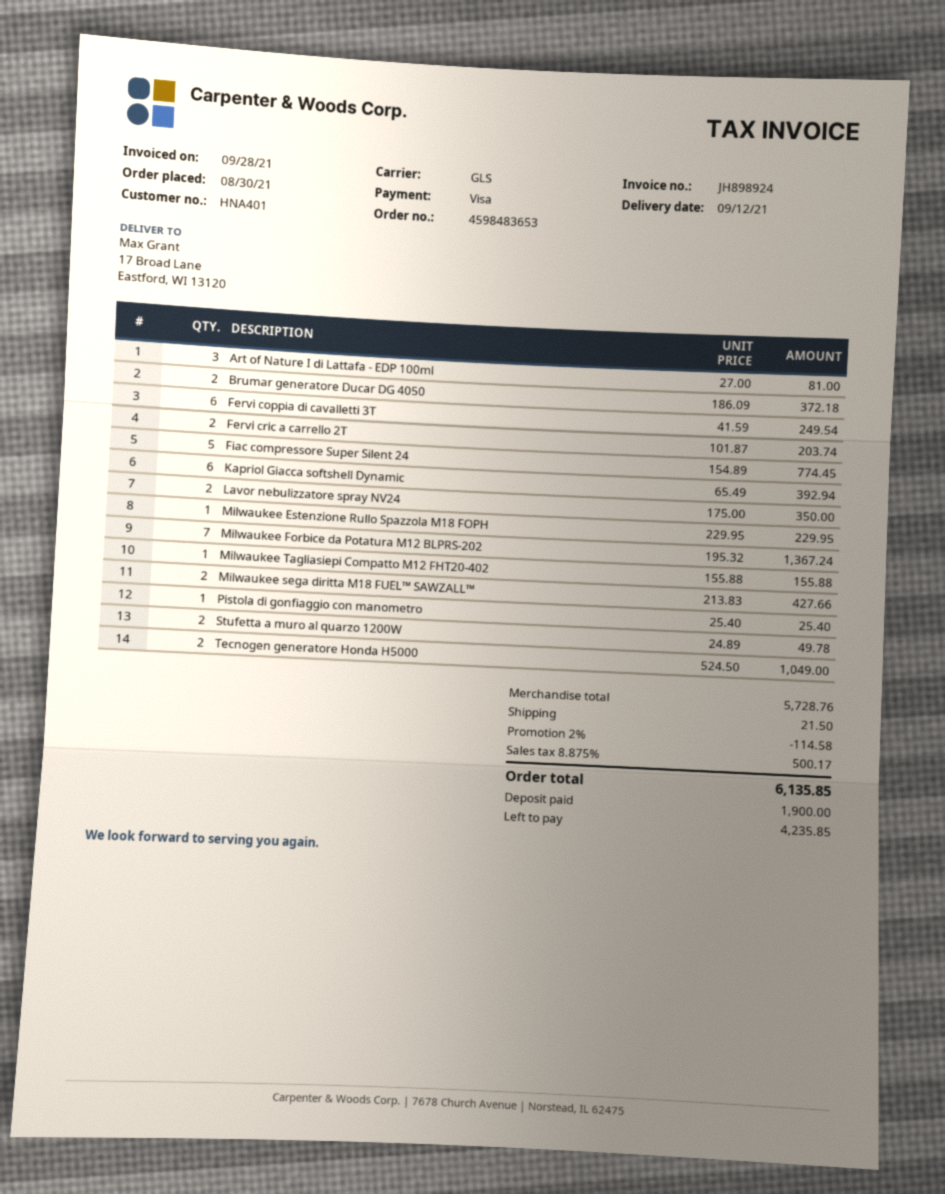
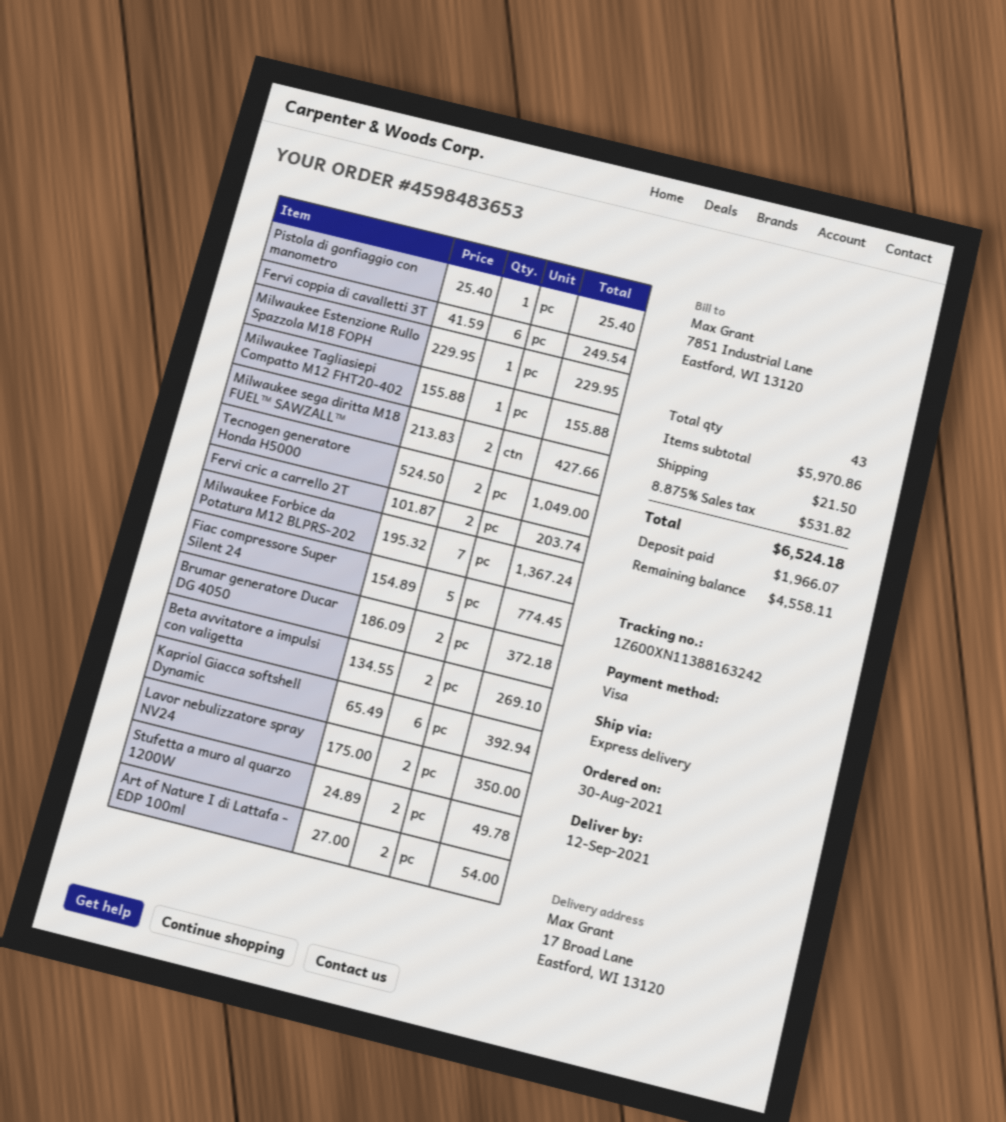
shipping method: GLS -> express
Art of Nature I di Lattafa - EDP 100ml: 3 x 27.00 = 81.00 -> 2 x 27.00 = 54.00
Beta avvitatore a impulsi con valigetta: none -> 2 x 134.55 = 269.10
subtotal: 5728.76 -> 5970.86
discount: 2% = 114.58 -> none
tax: 8.875% = 500.17 -> 8.875% = 531.82
total: 6135.85 -> 6524.18
deposit: 1900.00 -> 1966.07
balance: 4235.85 -> 4558.11

